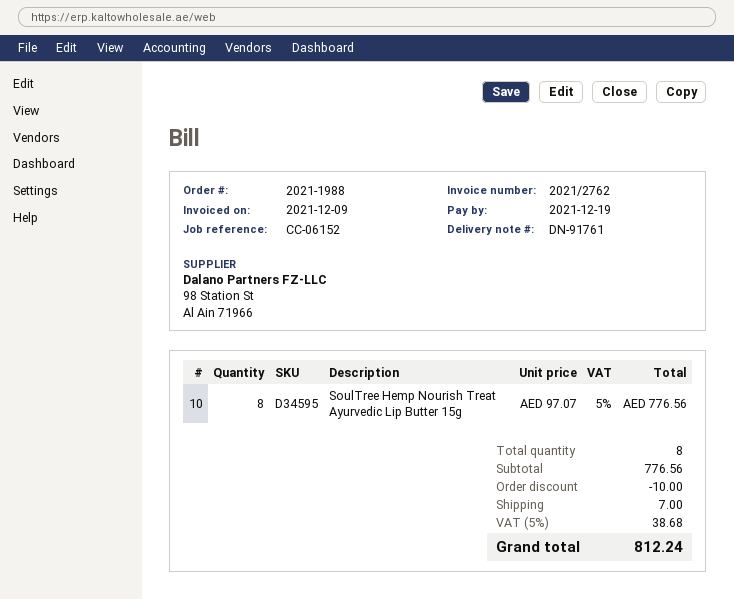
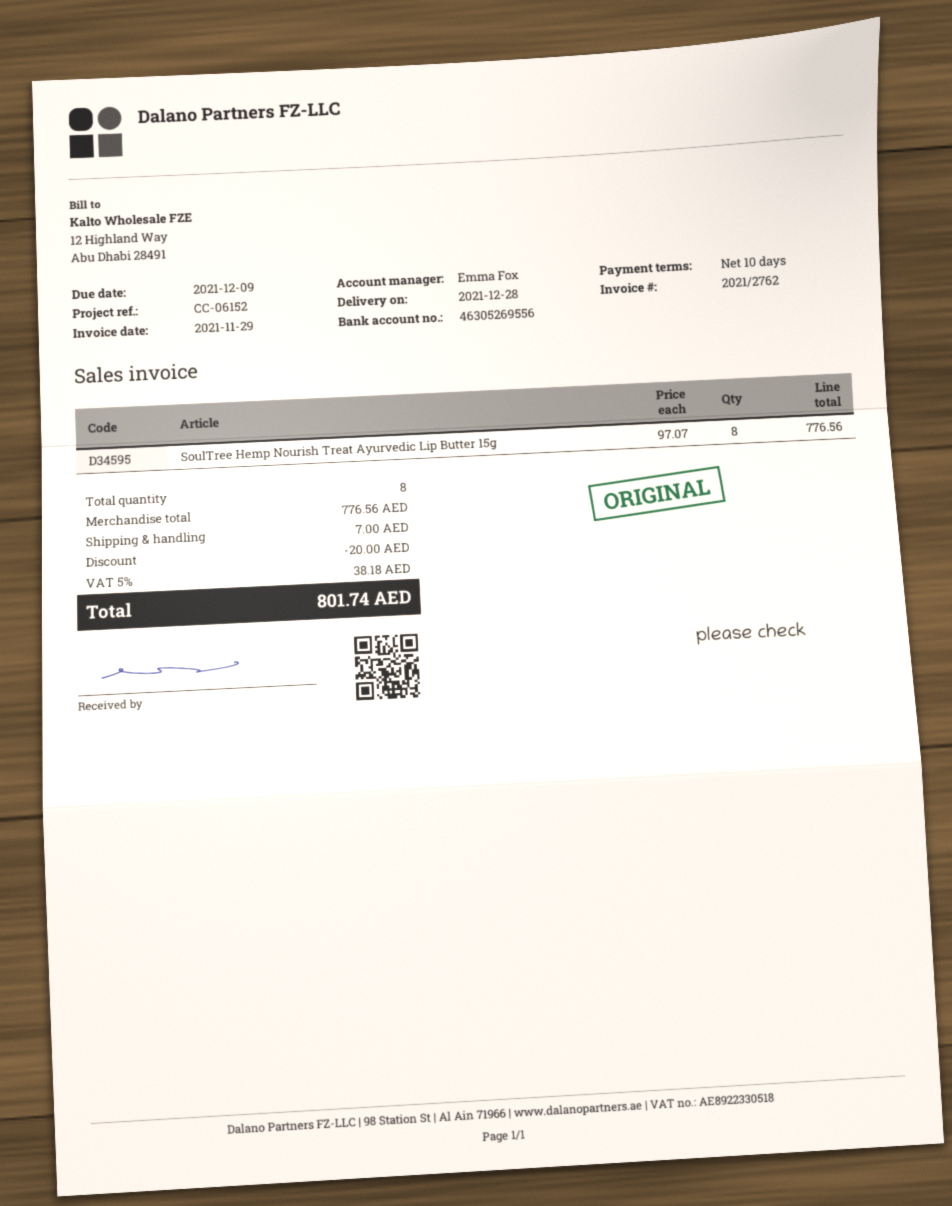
invoice date: 2021-12-09 -> 2021-11-29
due date: 2021-12-19 -> 2021-12-09
discount: 10.00 -> 20.00
tax: 5% = 38.68 -> 5% = 38.18
total: 812.24 -> 801.74

